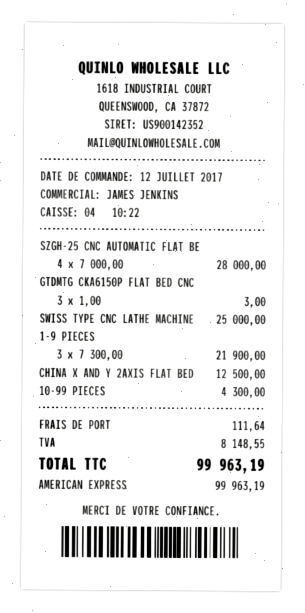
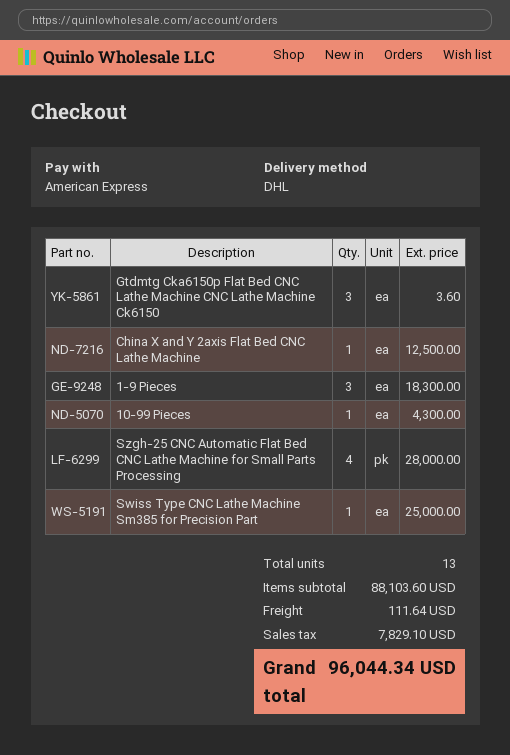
GTDMTG CKA6150P FLAT BED CNC: 3 for 3.00 -> 3 for 3.60
1-9 PIECES: 3 for 21900.00 -> 3 for 18300.00
tax: 8148.55 -> 7829.10
total: 99963.19 -> 96044.34

